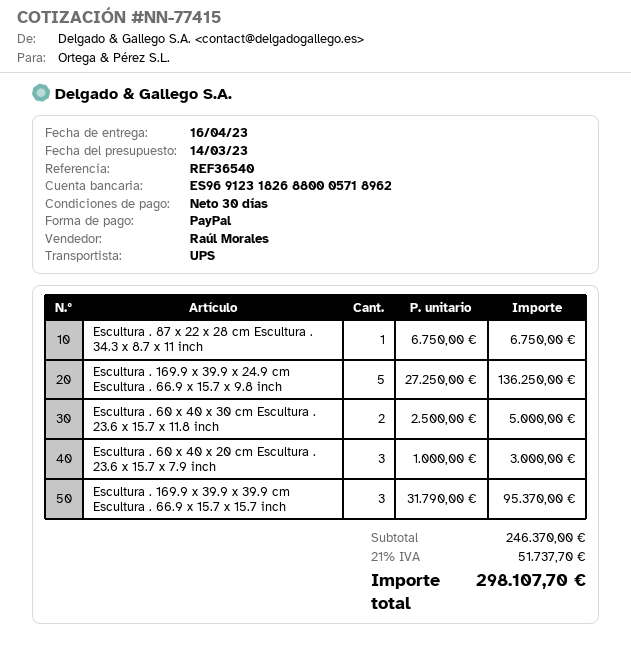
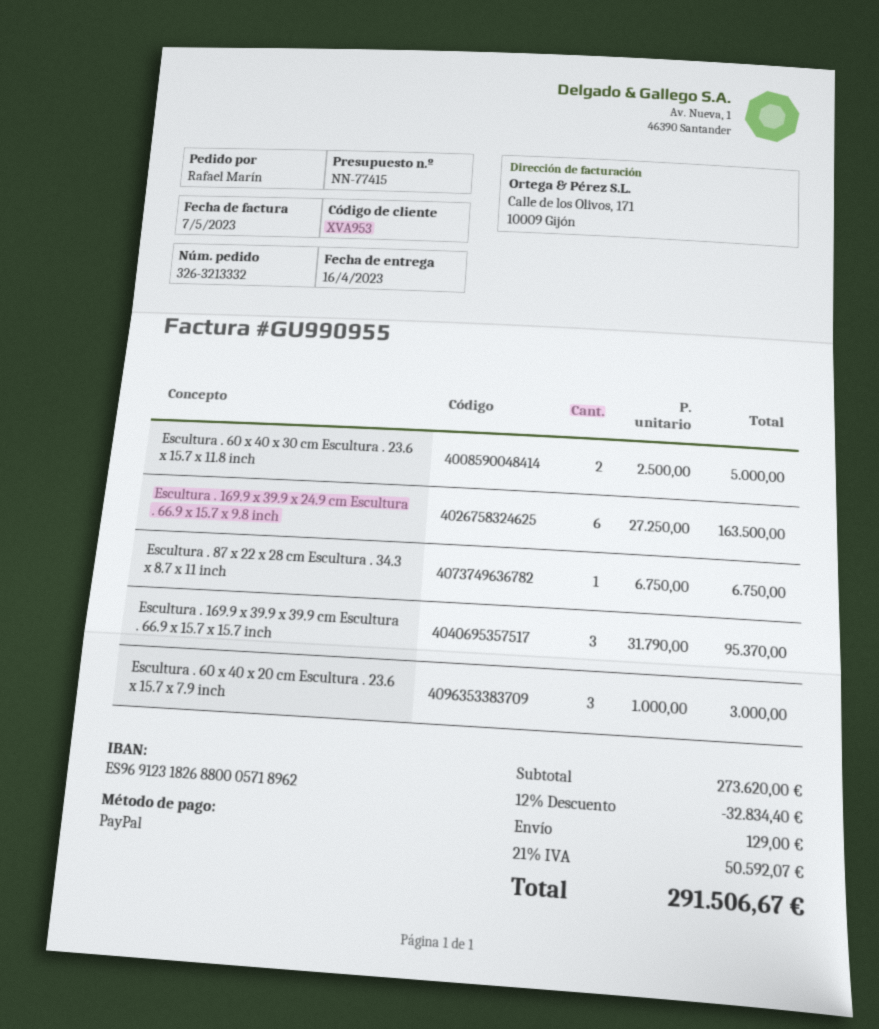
Escultura . 169.9 x 39.9 x 24.9 cm Escultura . 66.9 x 15.7 x 9.8 inch: 5 x 27250.00 = 136250.00 -> 6 x 27250.00 = 163500.00
subtotal: 246370.00 -> 273620.00
discount: none -> 12% = 32834.40
shipping: none -> 129.00
tax: 21% = 51737.70 -> 21% = 50592.07
total: 298107.70 -> 291506.67

